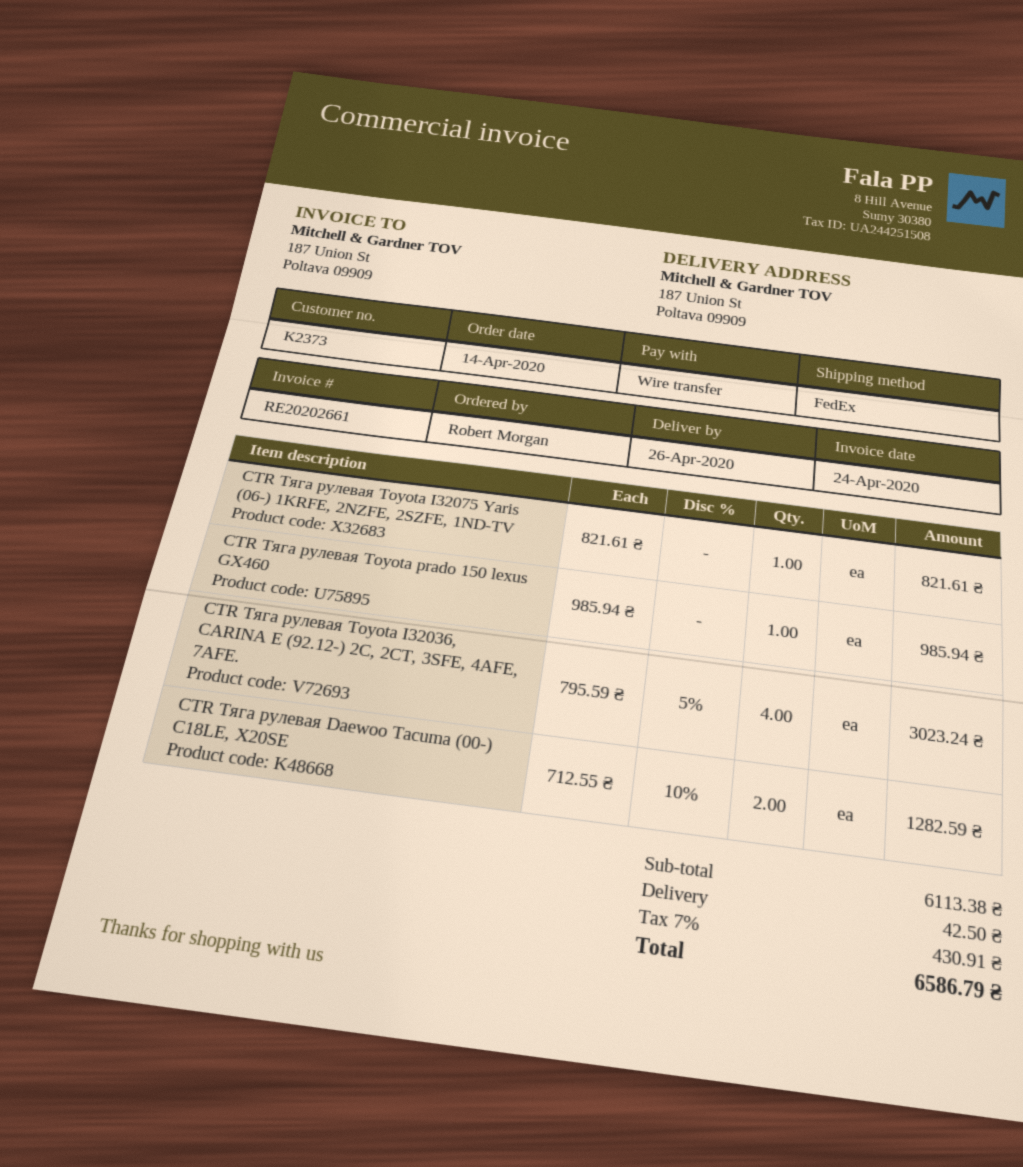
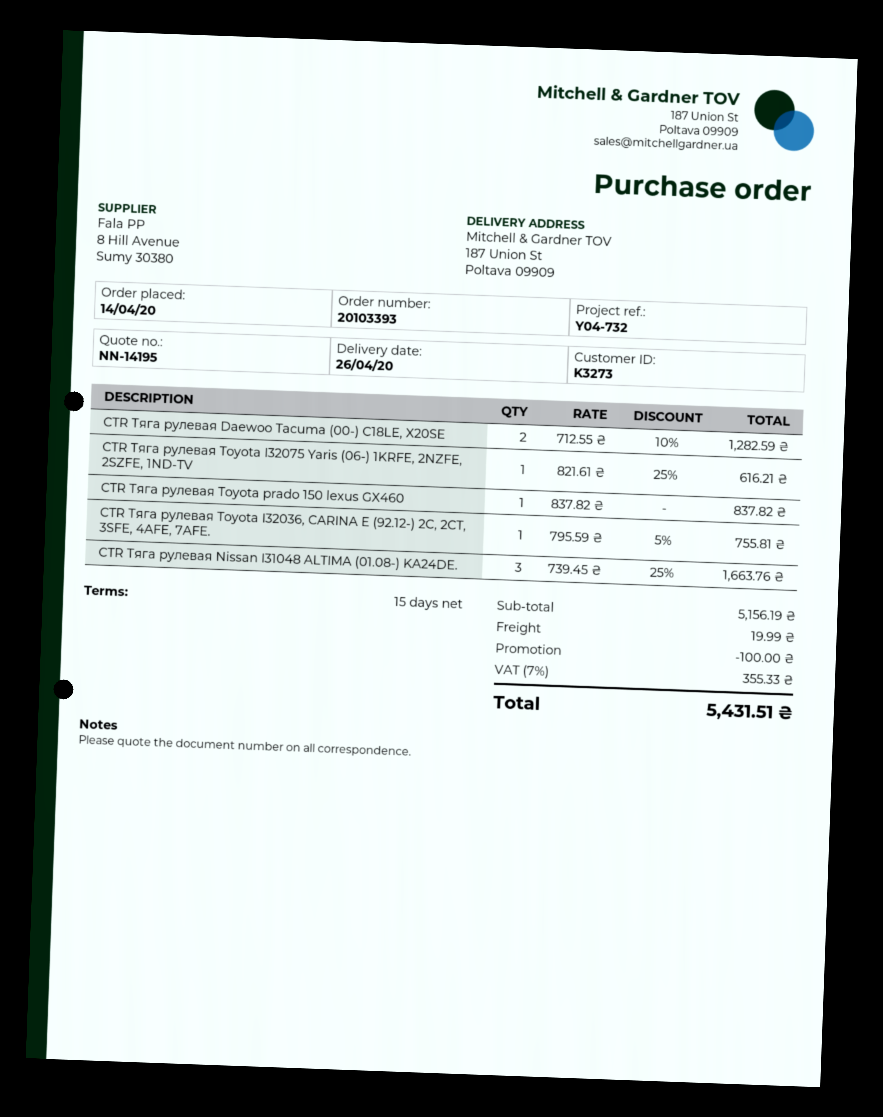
customer number: K2373 -> K3273
CTR Тяга рулевая Toyota I32075 Yaris (06-) 1KRFE, 2NZFE, 2SZFE, 1ND-TV: 1 x 821.61 = 821.61 -> 1 x 821.61 - 25% = 616.21
CTR Тяга рулевая Toyota prado 150 lexus GX460: 1 x 985.94 = 985.94 -> 1 x 837.82 = 837.82
CTR Тяга рулевая Toyota I32036, CARINA E (92.12-) 2C, 2CT, 3SFE, 4AFE, 7AFE.: 4 x 795.59 - 5% = 3023.24 -> 1 x 795.59 - 5% = 755.81
CTR Тяга рулевая Nissan I31048 ALTIMA (01.08-) KA24DE.: none -> 3 x 739.45 - 25% = 1663.76
subtotal: 6113.38 -> 5156.19
discount: none -> 100.00
shipping: 42.50 -> 19.99
tax: 7% = 430.91 -> 7% = 355.33
total: 6586.79 -> 5431.51

